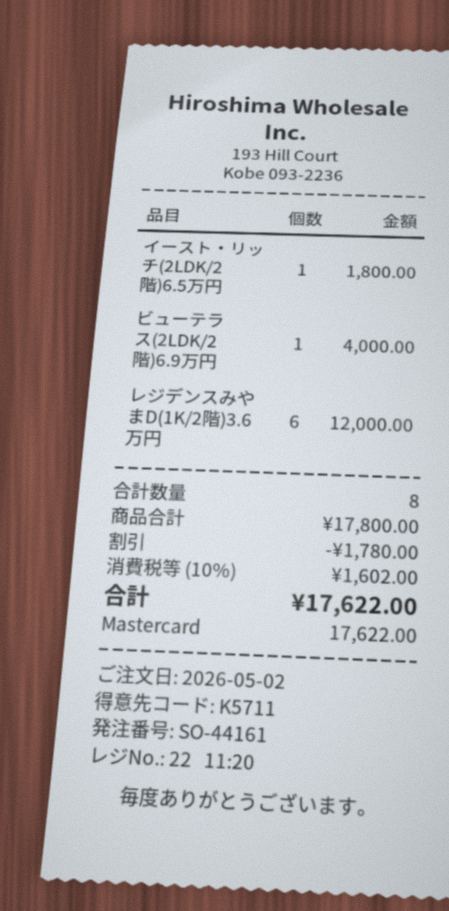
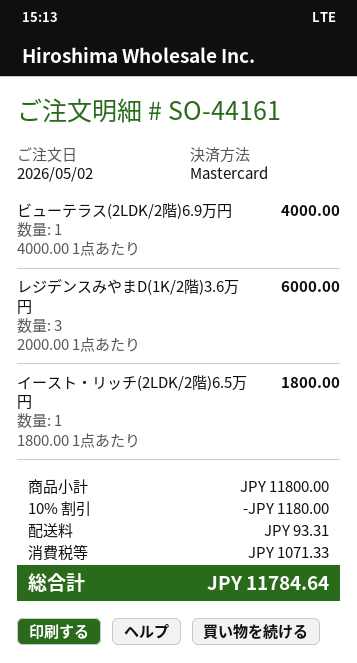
レジデンスみやまD(1K/2階)3.6万円: 6 for 12000.00 -> 3 for 6000.00
subtotal: 17800.00 -> 11800.00
discount: 1780.00 -> 1180.00
shipping: none -> 93.31
tax: 1602.00 -> 1071.33
total: 17622.00 -> 11784.64

